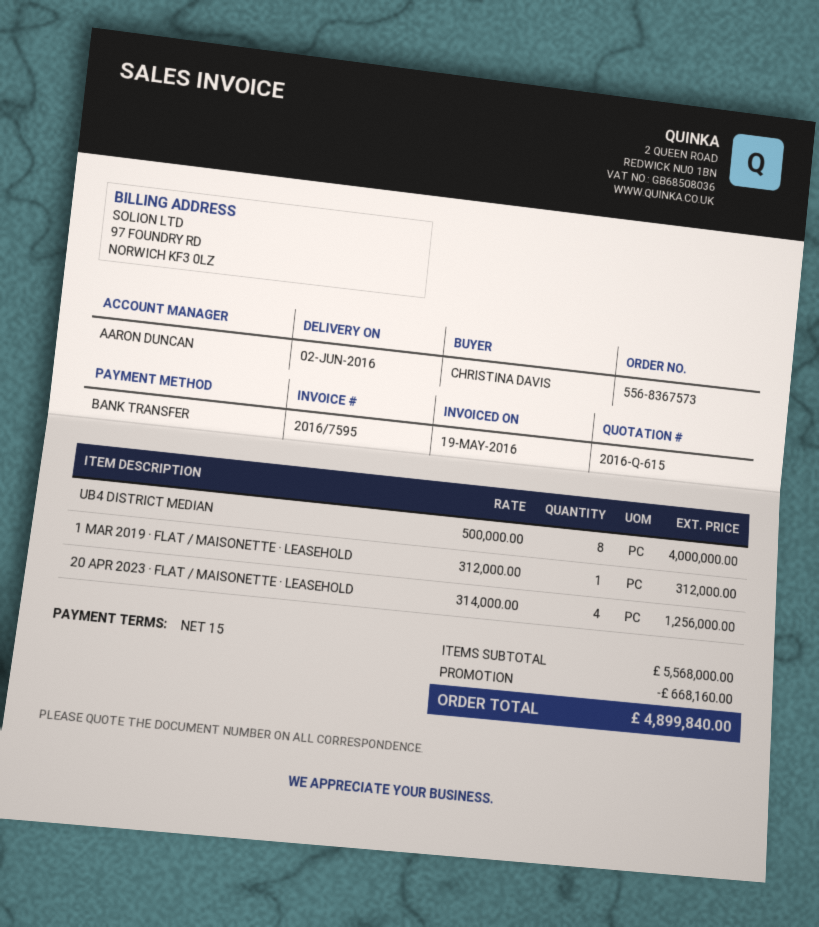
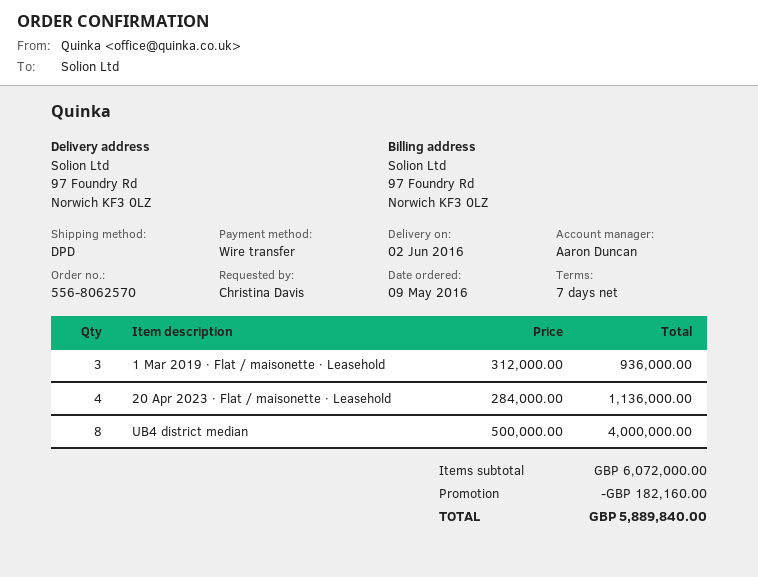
order number: 556-8367573 -> 556-8062570
payment terms: 15 days -> 7 days
1 MAR 2019 · FLAT / MAISONETTE · LEASEHOLD: 1 x 312000.00 = 312000.00 -> 3 x 312000.00 = 936000.00
20 APR 2023 · FLAT / MAISONETTE · LEASEHOLD: 4 x 314000.00 = 1256000.00 -> 4 x 284000.00 = 1136000.00
subtotal: 5568000.00 -> 6072000.00
discount: 668160.00 -> 182160.00
total: 4899840.00 -> 5889840.00

